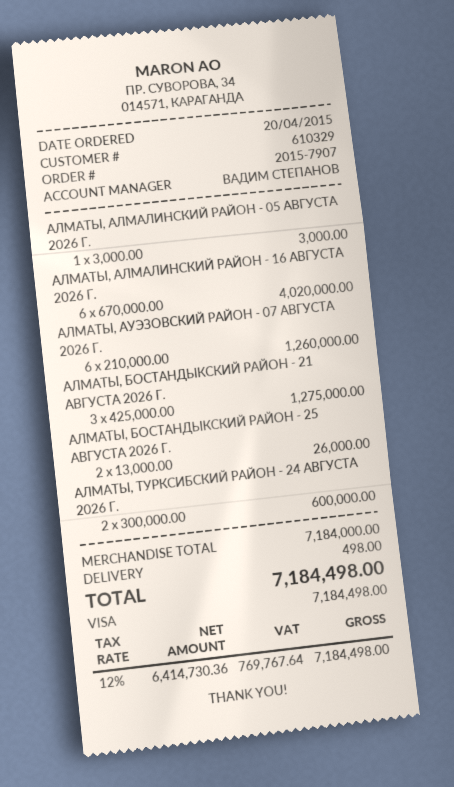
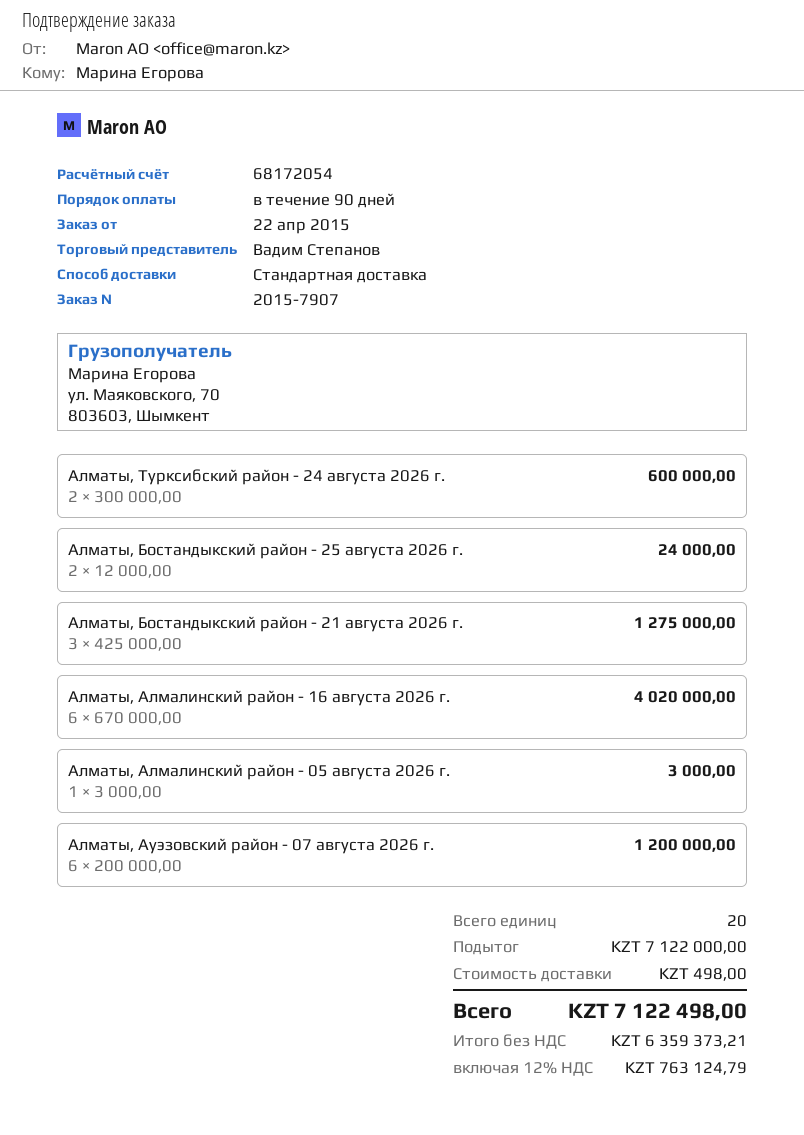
order date: 2015-04-20 -> 2015-04-22
АЛМАТЫ, АУЭЗОВСКИЙ РАЙОН - 07 АВГУСТА 2026 Г.: 6 x 210000.00 = 1260000.00 -> 6 x 200000.00 = 1200000.00
АЛМАТЫ, БОСТАНДЫКСКИЙ РАЙОН - 25 АВГУСТА 2026 Г.: 2 x 13000.00 = 26000.00 -> 2 x 12000.00 = 24000.00
subtotal: 7184000.00 -> 7122000.00
net: 6414730.36 -> 6359373.21
tax: 12% = 769767.64 -> 12% = 763124.79
total: 7184498.00 -> 7122498.00

